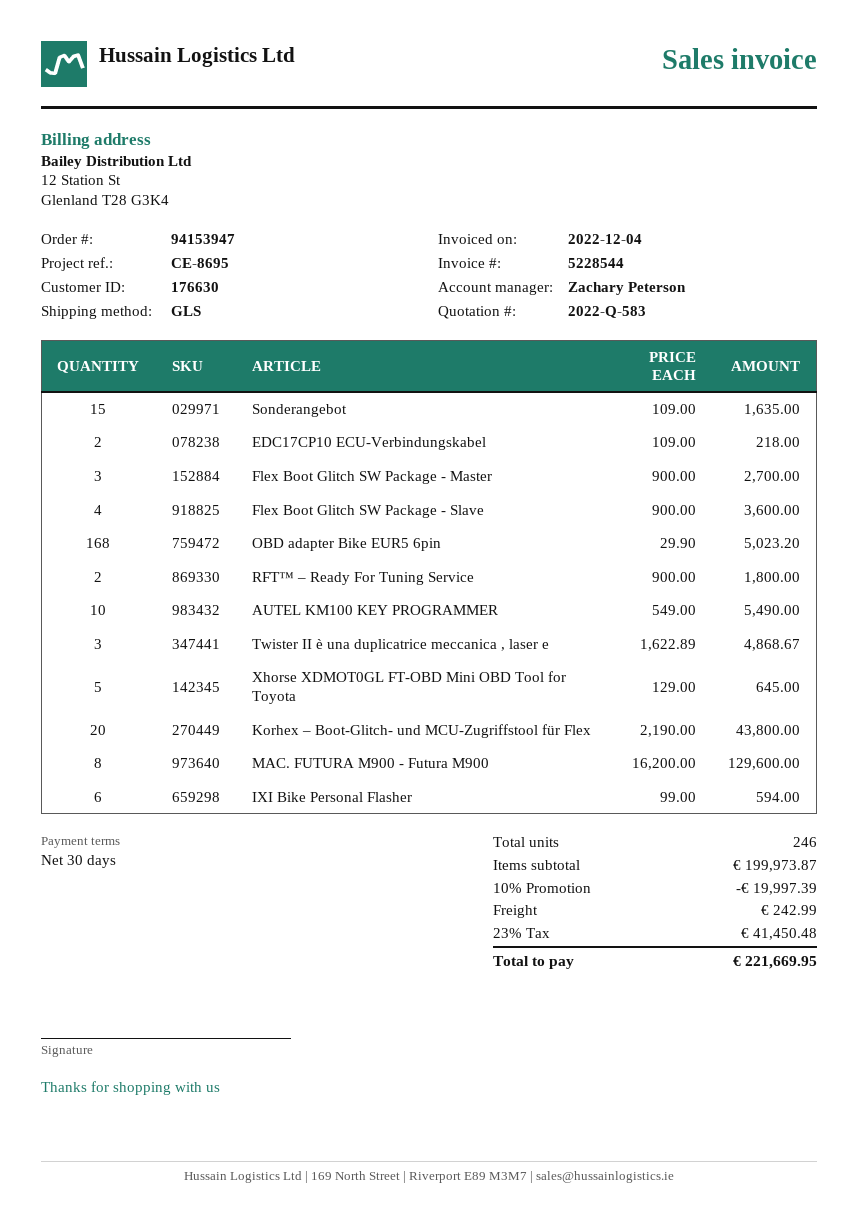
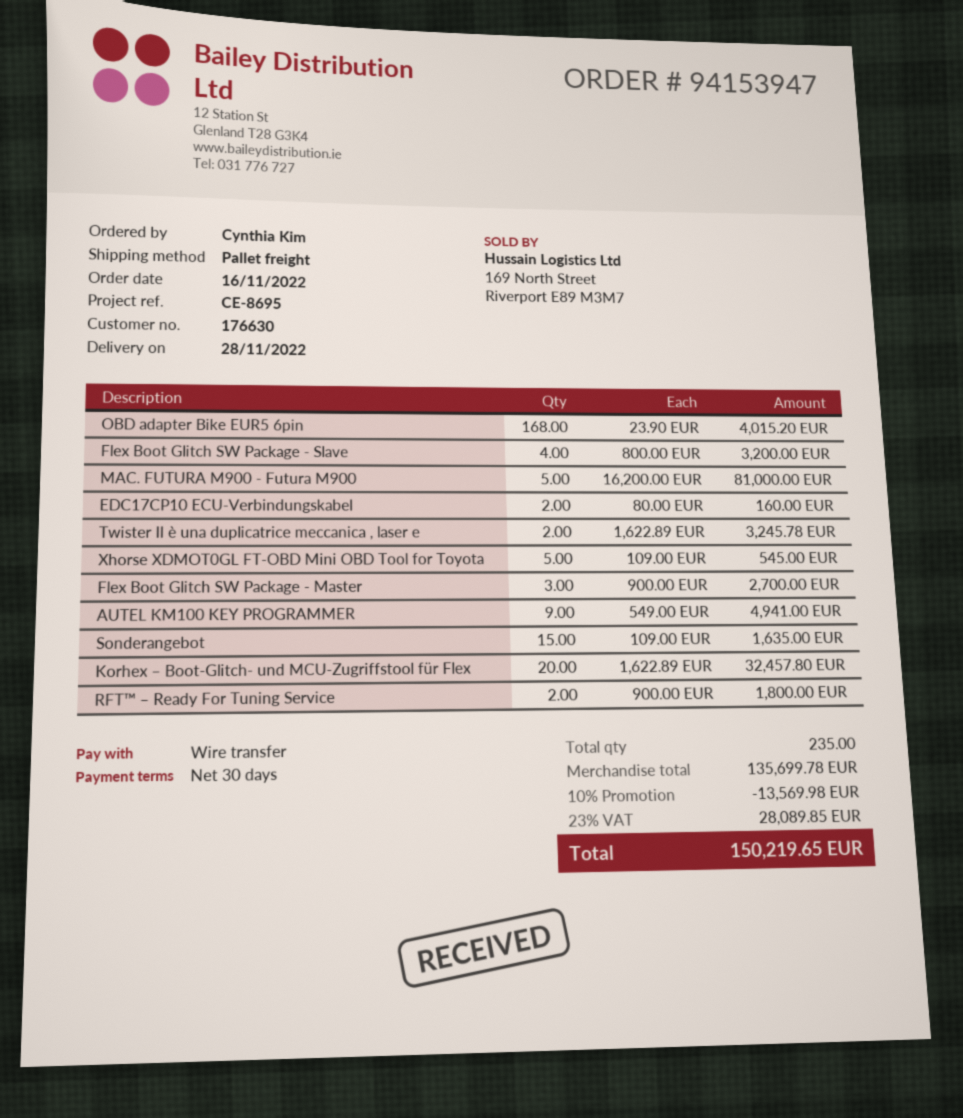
shipping method: GLS -> pallet freight
EDC17CP10 ECU-Verbindungskabel: 2 x 109.00 = 218.00 -> 2 x 80.00 = 160.00
Flex Boot Glitch SW Package - Slave: 4 x 900.00 = 3600.00 -> 4 x 800.00 = 3200.00
OBD adapter Bike EUR5 6pin: 168 x 29.90 = 5023.20 -> 168 x 23.90 = 4015.20
AUTEL KM100 KEY PROGRAMMER: 10 x 549.00 = 5490.00 -> 9 x 549.00 = 4941.00
Twister II è una duplicatrice meccanica , laser e: 3 x 1622.89 = 4868.67 -> 2 x 1622.89 = 3245.78
Xhorse XDMOT0GL FT-OBD Mini OBD Tool for Toyota: 5 x 129.00 = 645.00 -> 5 x 109.00 = 545.00
Korhex – Boot-Glitch- und MCU-Zugriffstool für Flex: 20 x 2190.00 = 43800.00 -> 20 x 1622.89 = 32457.80
MAC. FUTURA M900 - Futura M900: 8 x 16200.00 = 129600.00 -> 5 x 16200.00 = 81000.00
IXI Bike Personal Flasher: 6 x 99.00 = 594.00 -> none
total quantity: 246 -> 235
subtotal: 199973.87 -> 135699.78
discount: 10% = 19997.39 -> 10% = 13569.98
shipping: 242.99 -> none
tax: 23% = 41450.48 -> 23% = 28089.85
total: 221669.95 -> 150219.65

